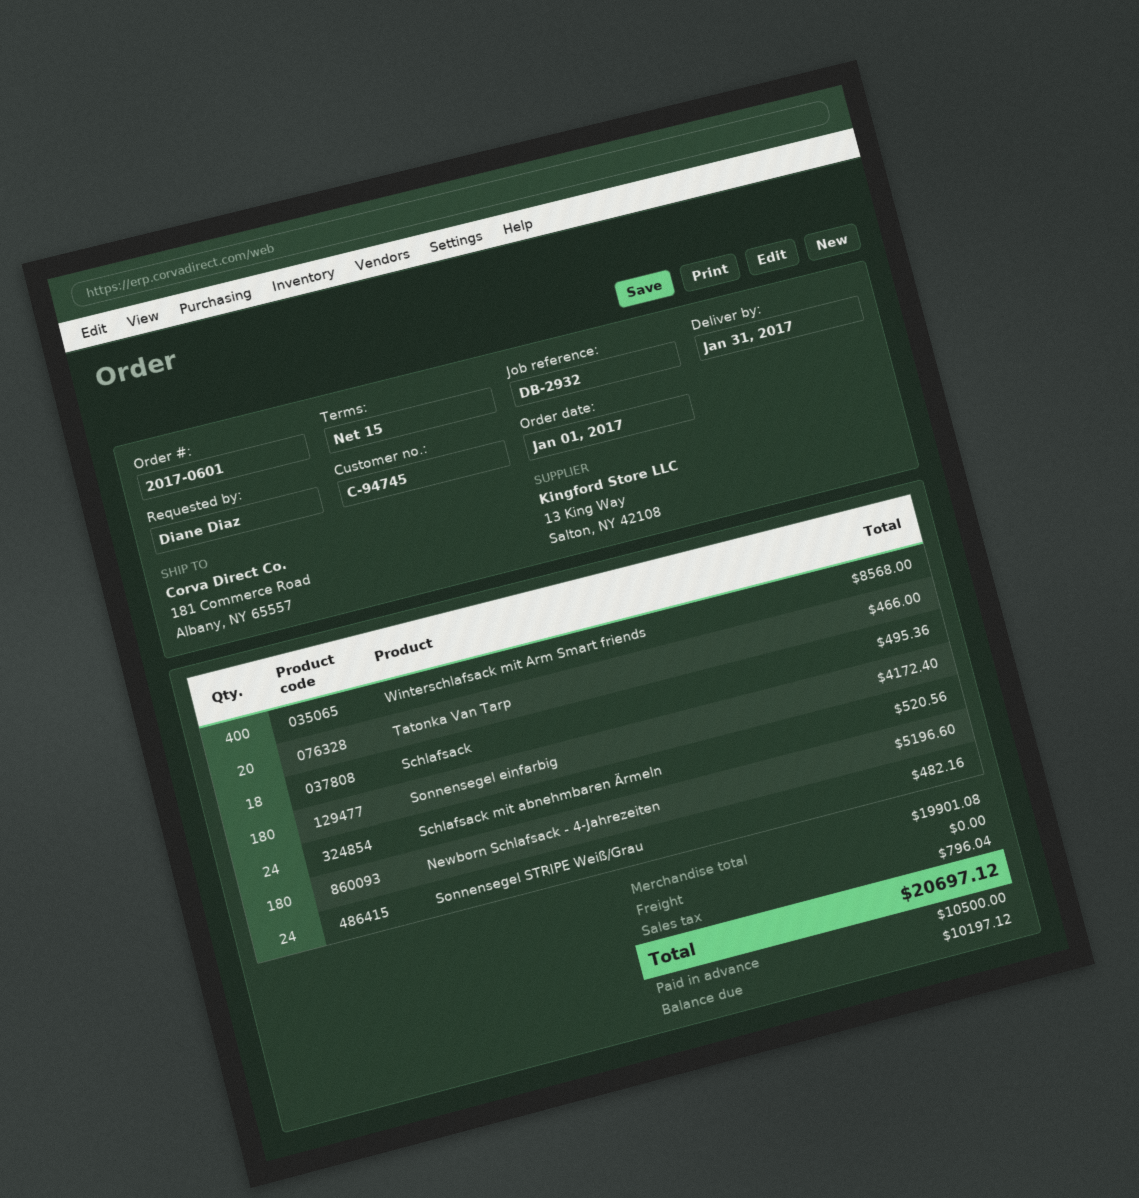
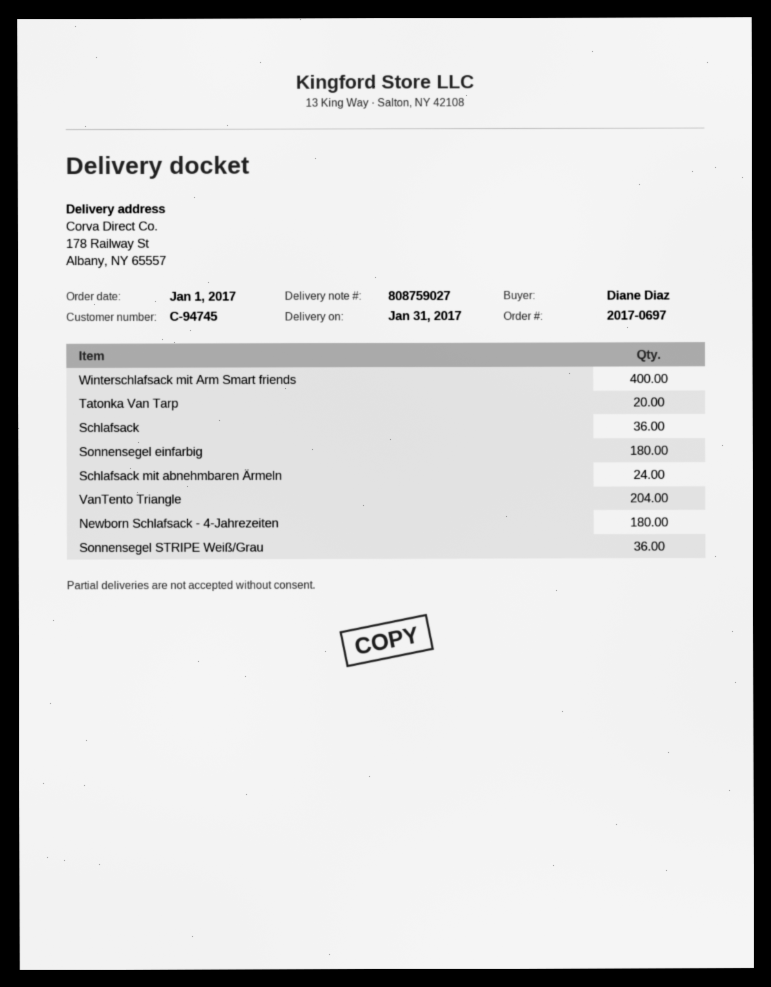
order number: 2017-0601 -> 2017-0697
ship to: 181 Commerce Road, Albany, NY 65557 -> 178 Railway St, Albany, NY 65557
Schlafsack: 18 -> 36
Sonnensegel STRIPE Weiß/Grau: 24 -> 36
VanTento Triangle: none -> 204

